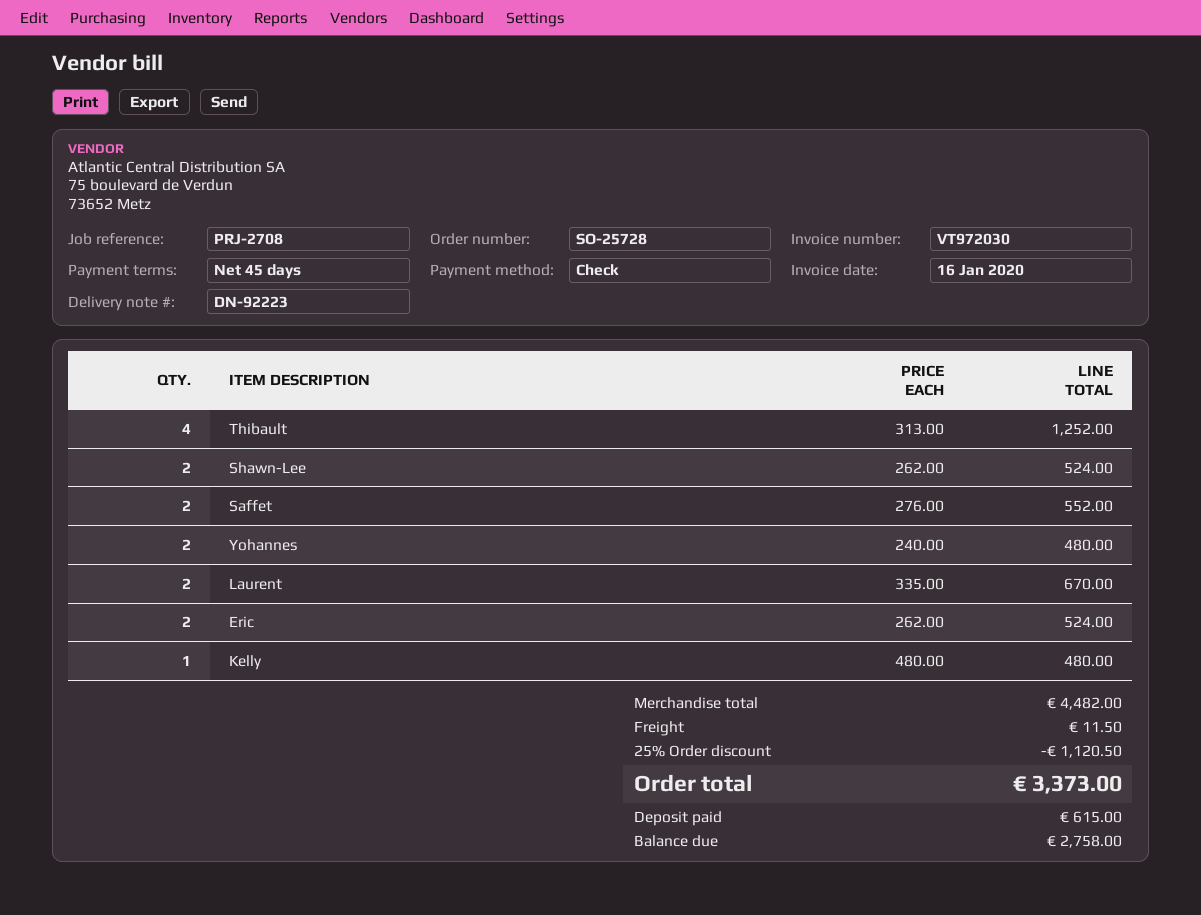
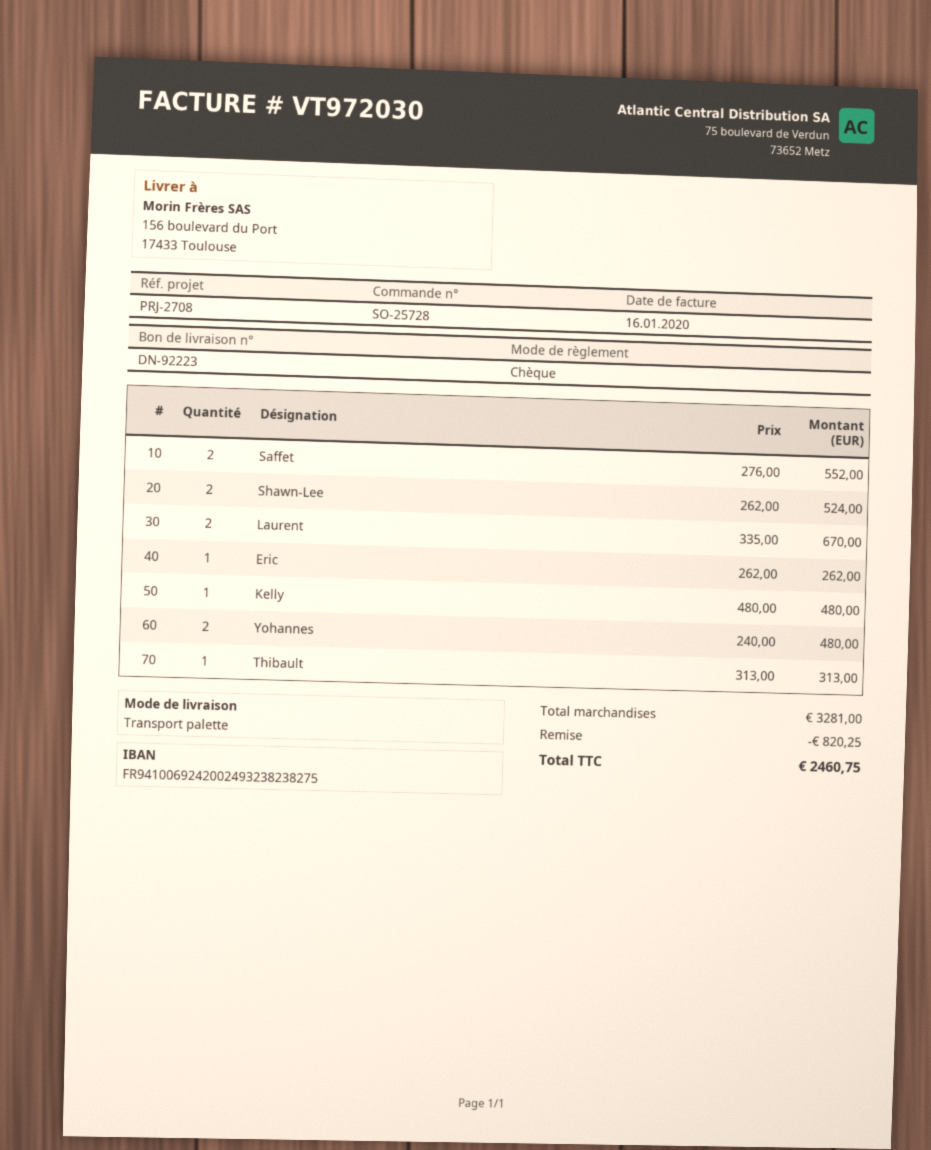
Thibault: 4 x 313.00 = 1252.00 -> 1 x 313.00 = 313.00
Eric: 2 x 262.00 = 524.00 -> 1 x 262.00 = 262.00
subtotal: 4482.00 -> 3281.00
discount: 1120.50 -> 820.25
shipping: 11.50 -> none
total: 3373.00 -> 2460.75

